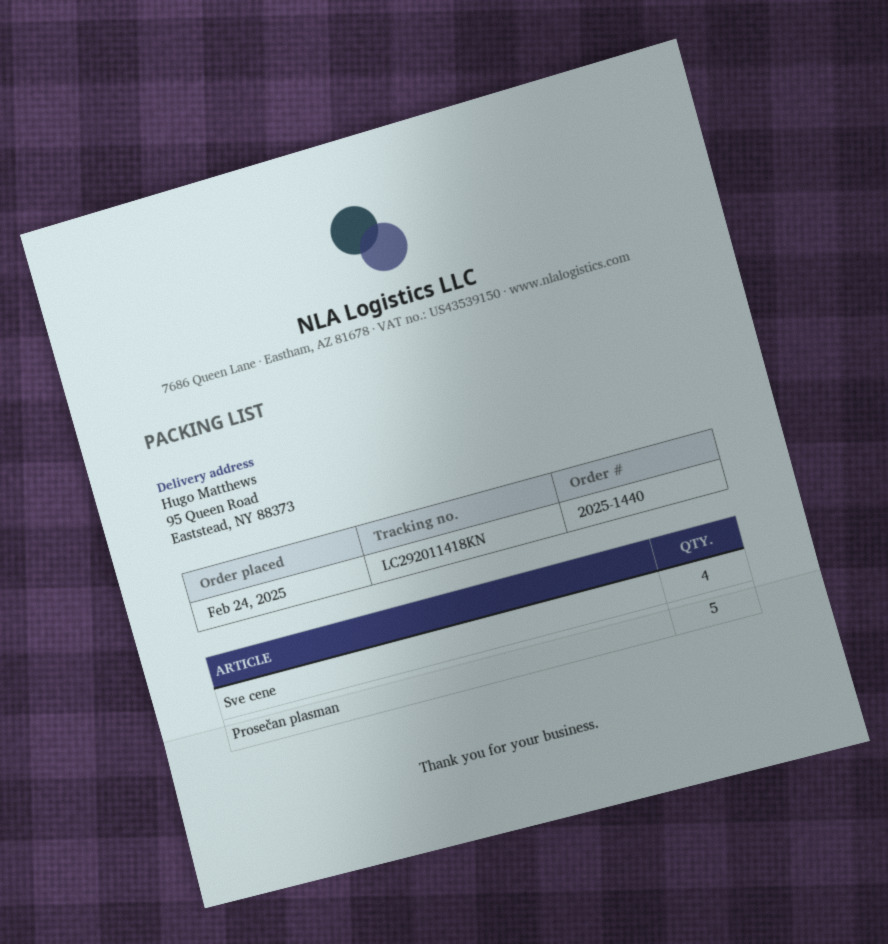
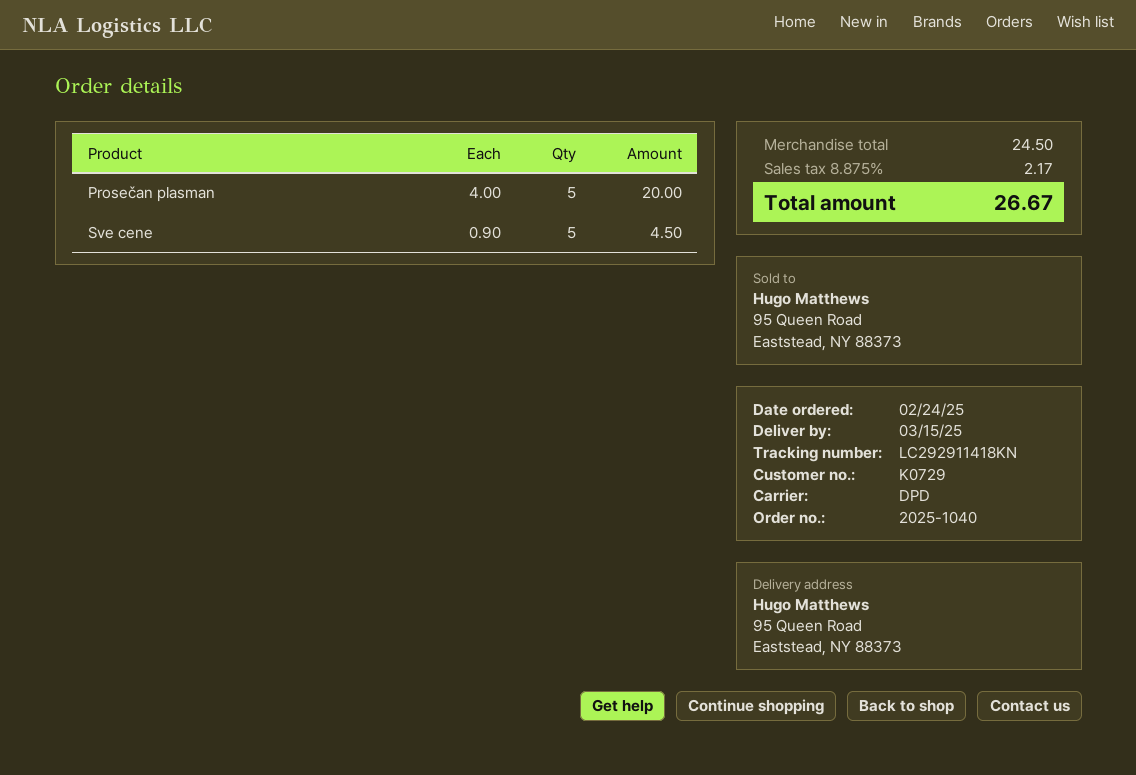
order number: 2025-1440 -> 2025-1040
tracking number: LC292011418KN -> LC292911418KN
Sve cene: 4 -> 5

